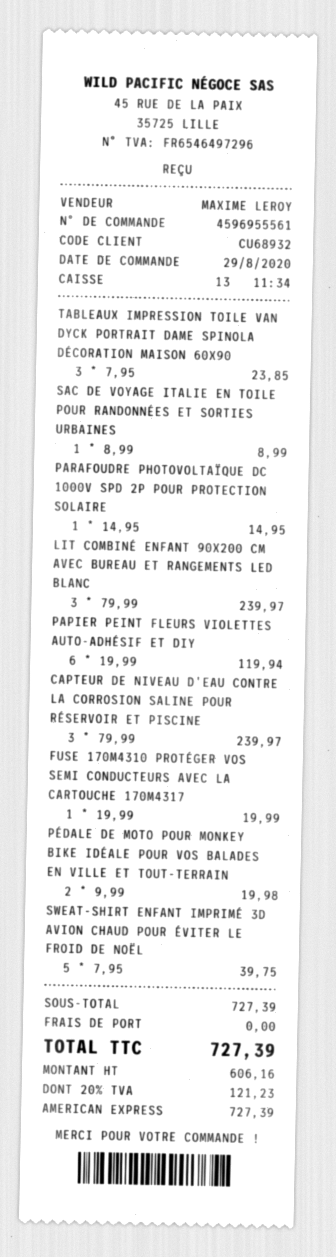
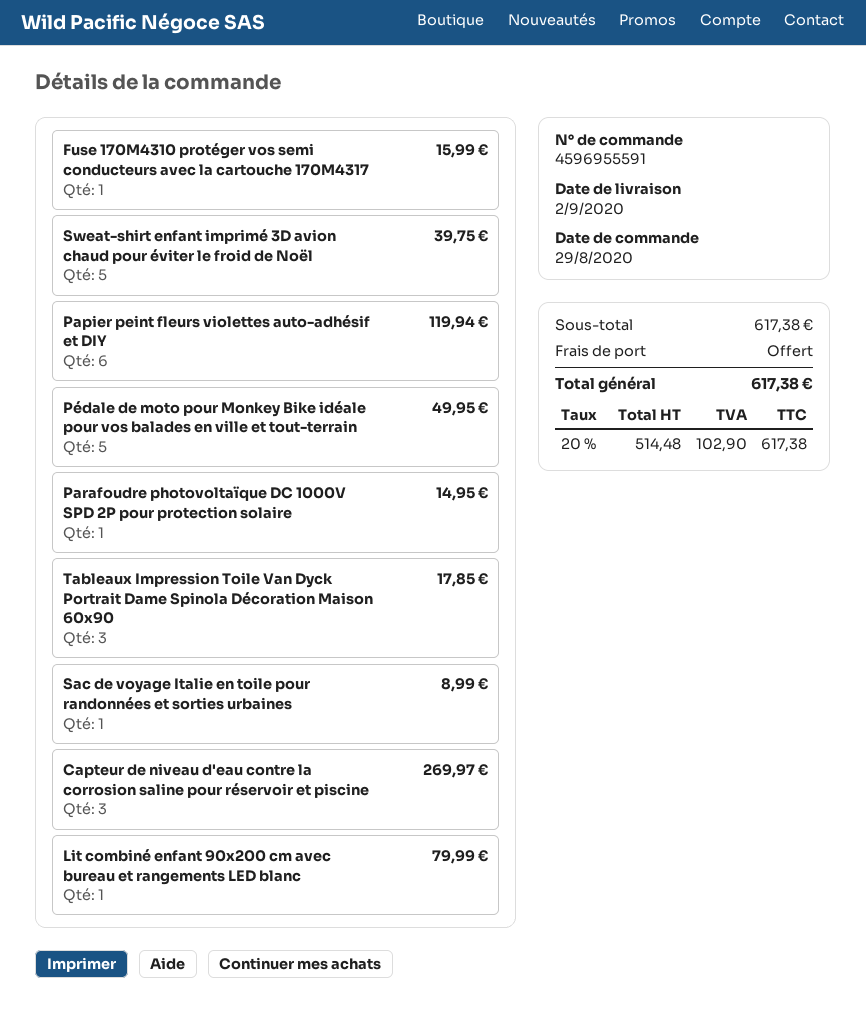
order number: 4596955561 -> 4596955591
TABLEAUX IMPRESSION TOILE VAN DYCK PORTRAIT DAME SPINOLA DÉCORATION MAISON 60X90: 3 for 23.85 -> 3 for 17.85
LIT COMBINÉ ENFANT 90X200 CM AVEC BUREAU ET RANGEMENTS LED BLANC: 3 for 239.97 -> 1 for 79.99
CAPTEUR DE NIVEAU D'EAU CONTRE LA CORROSION SALINE POUR RÉSERVOIR ET PISCINE: 3 for 239.97 -> 3 for 269.97
FUSE 170M4310 PROTÉGER VOS SEMI CONDUCTEURS AVEC LA CARTOUCHE 170M4317: 1 for 19.99 -> 1 for 15.99
PÉDALE DE MOTO POUR MONKEY BIKE IDÉALE POUR VOS BALADES EN VILLE ET TOUT-TERRAIN: 2 for 19.98 -> 5 for 49.95
subtotal: 727.39 -> 617.38
net: 606.16 -> 514.48
tax: 20% = 121.23 -> 20% = 102.90
total: 727.39 -> 617.38

